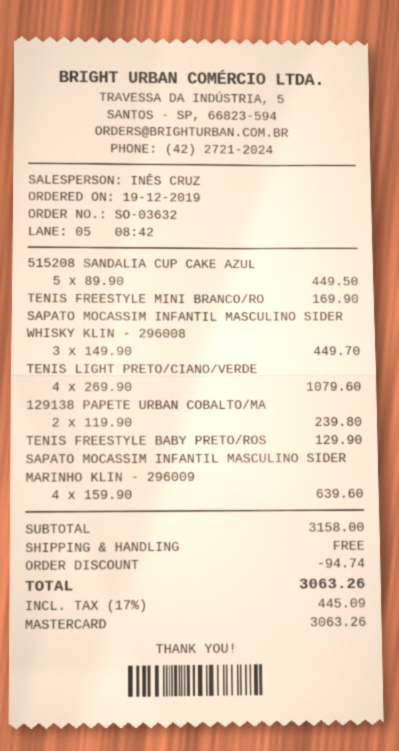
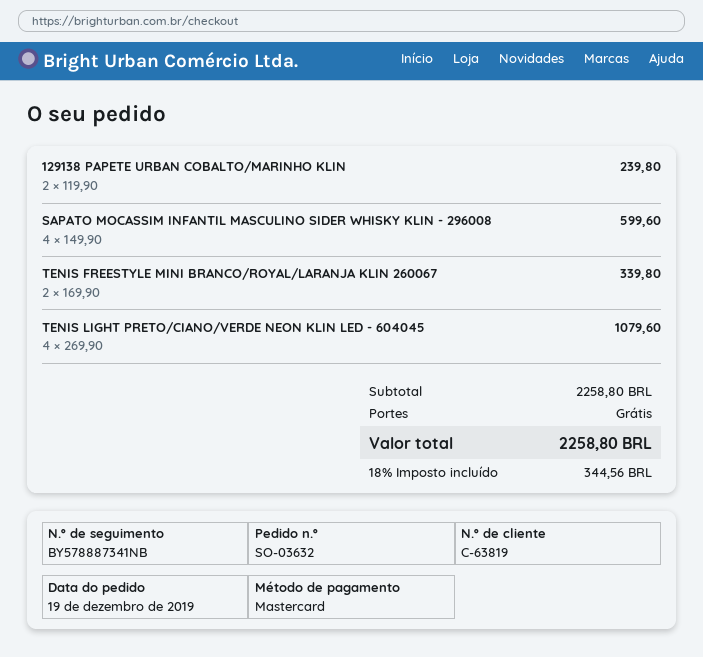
515208 SANDALIA CUP CAKE AZUL: 5 x 89.90 = 449.50 -> none
TENIS FREESTYLE MINI BRANCO/RO: 1 x 169.90 = 169.90 -> 2 x 169.90 = 339.80
SAPATO MOCASSIM INFANTIL MASCULINO SIDER WHISKY KLIN - 296008: 3 x 149.90 = 449.70 -> 4 x 149.90 = 599.60
TENIS FREESTYLE BABY PRETO/ROS: 1 x 129.90 = 129.90 -> none
SAPATO MOCASSIM INFANTIL MASCULINO SIDER MARINHO KLIN - 296009: 4 x 159.90 = 639.60 -> none
subtotal: 3158.00 -> 2258.80
discount: 94.74 -> none
tax: 17% = 445.09 -> 18% = 344.56
total: 3063.26 -> 2258.80

